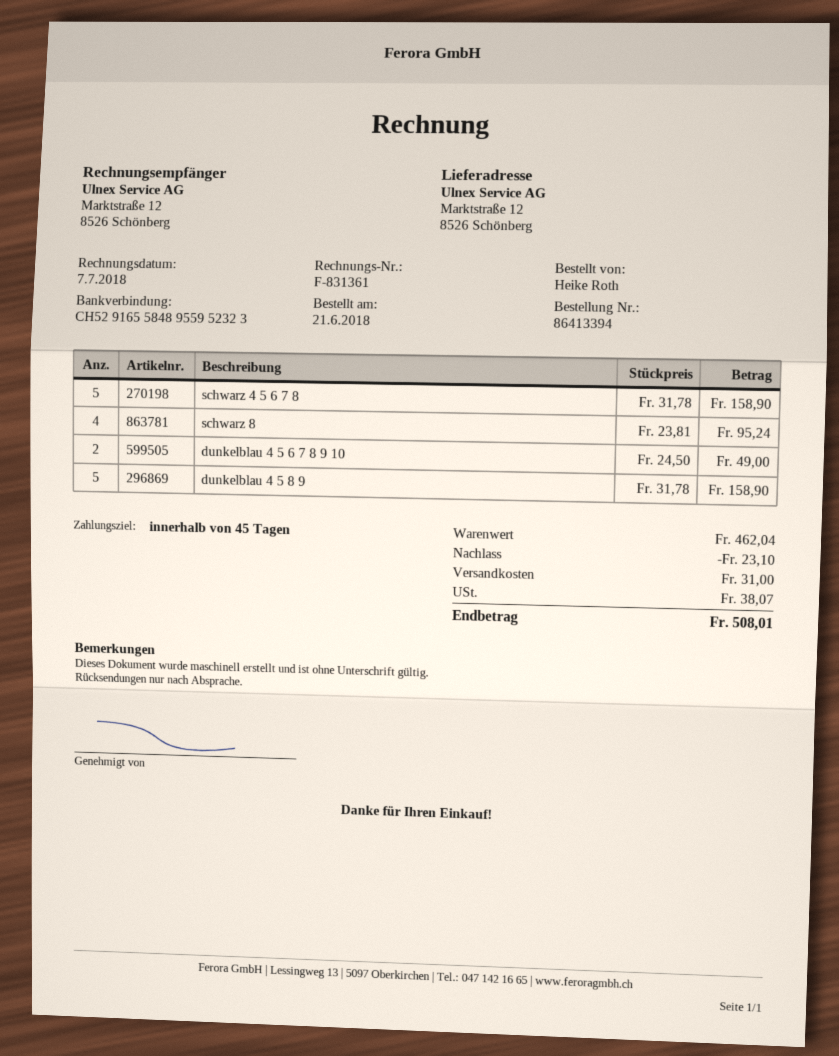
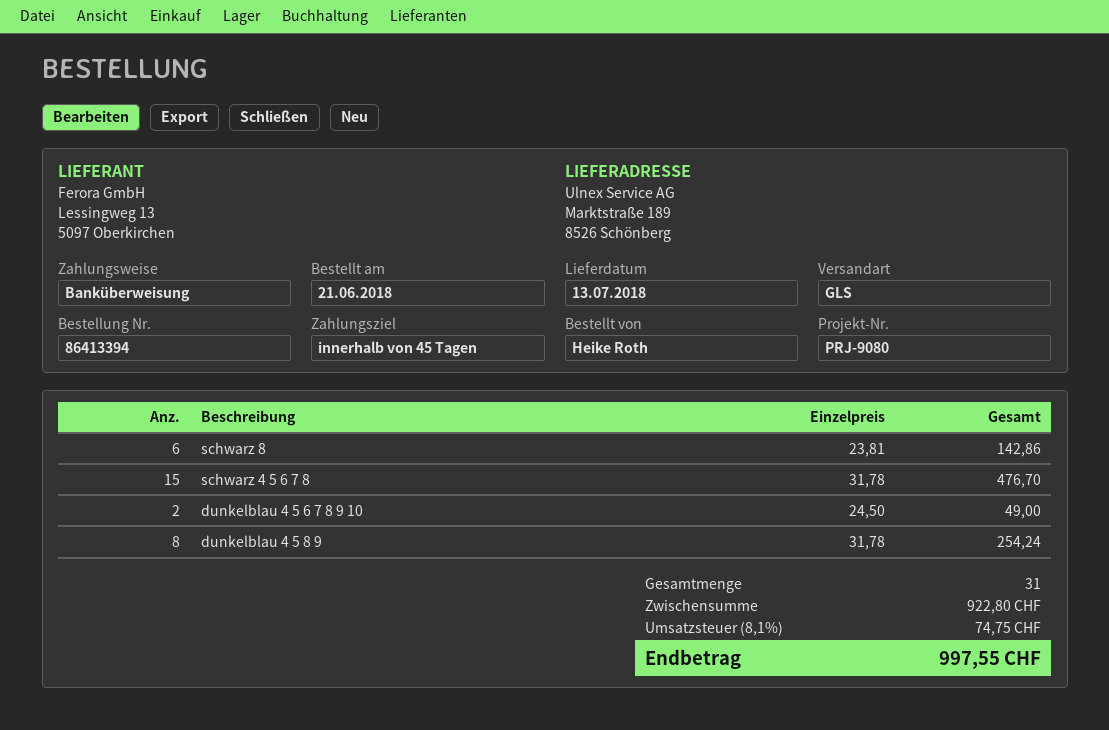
ship to: Marktstraße 12, 8526 Schönberg -> Marktstraße 189, 8526 Schönberg
schwarz 4 5 6 7 8: 5 x 31.78 = 158.90 -> 15 x 31.78 = 476.70
schwarz 8: 4 x 23.81 = 95.24 -> 6 x 23.81 = 142.86
dunkelblau 4 5 8 9: 5 x 31.78 = 158.90 -> 8 x 31.78 = 254.24
subtotal: 462.04 -> 922.80
discount: 23.10 -> none
shipping: 31.00 -> none
tax: 38.07 -> 74.75
total: 508.01 -> 997.55

